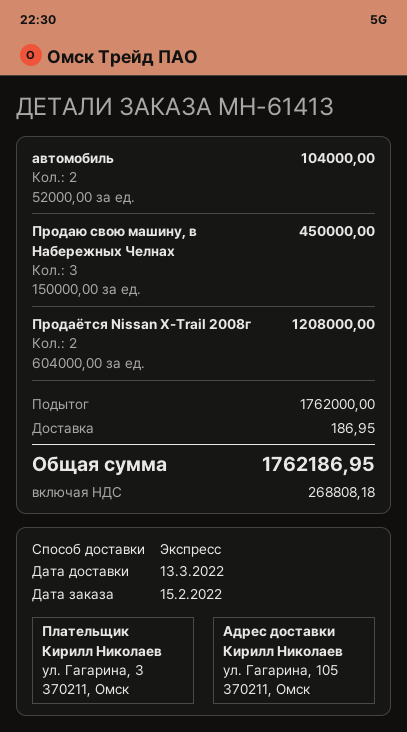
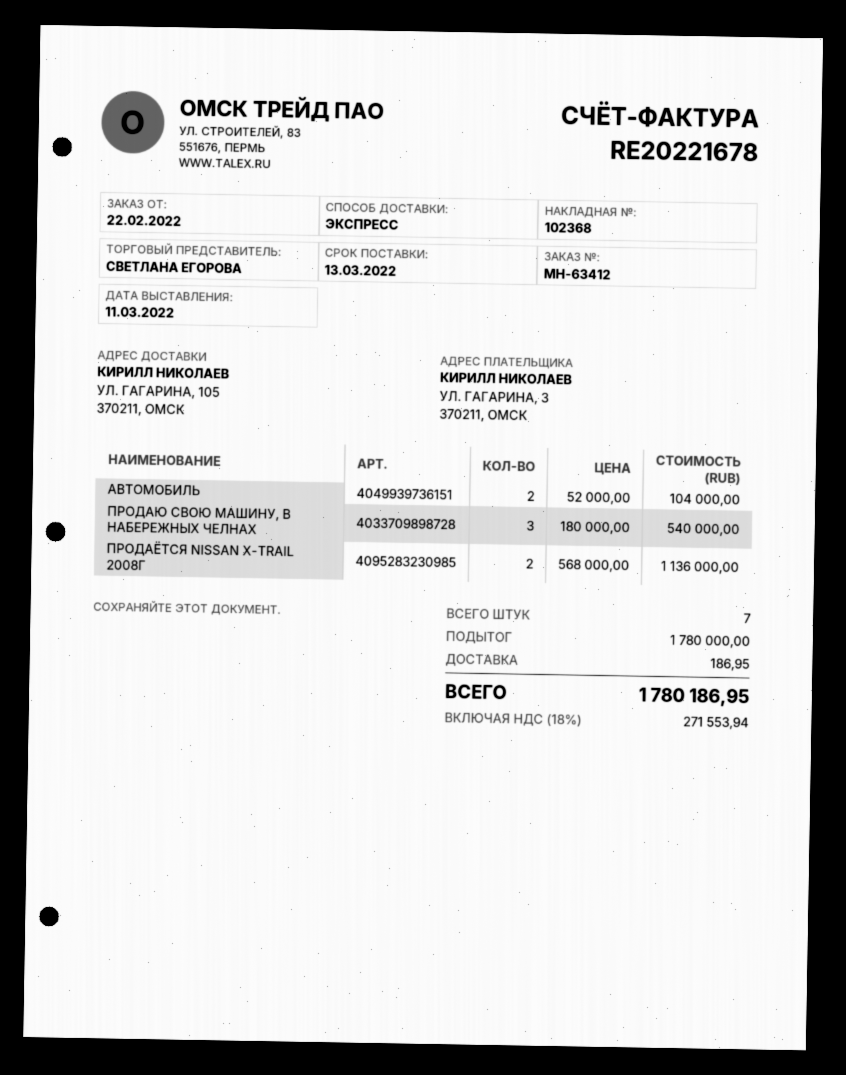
order number: MH-61413 -> MH-63412
order date: 2022-02-15 -> 2022-02-22
Продаю свою машину, в Набережных Челнах: 3 x 150000.00 = 450000.00 -> 3 x 180000.00 = 540000.00
Продаётся Nissan X-Trail 2008г: 2 x 604000.00 = 1208000.00 -> 2 x 568000.00 = 1136000.00
subtotal: 1762000.00 -> 1780000.00
tax: 268808.18 -> 271553.94
total: 1762186.95 -> 1780186.95

